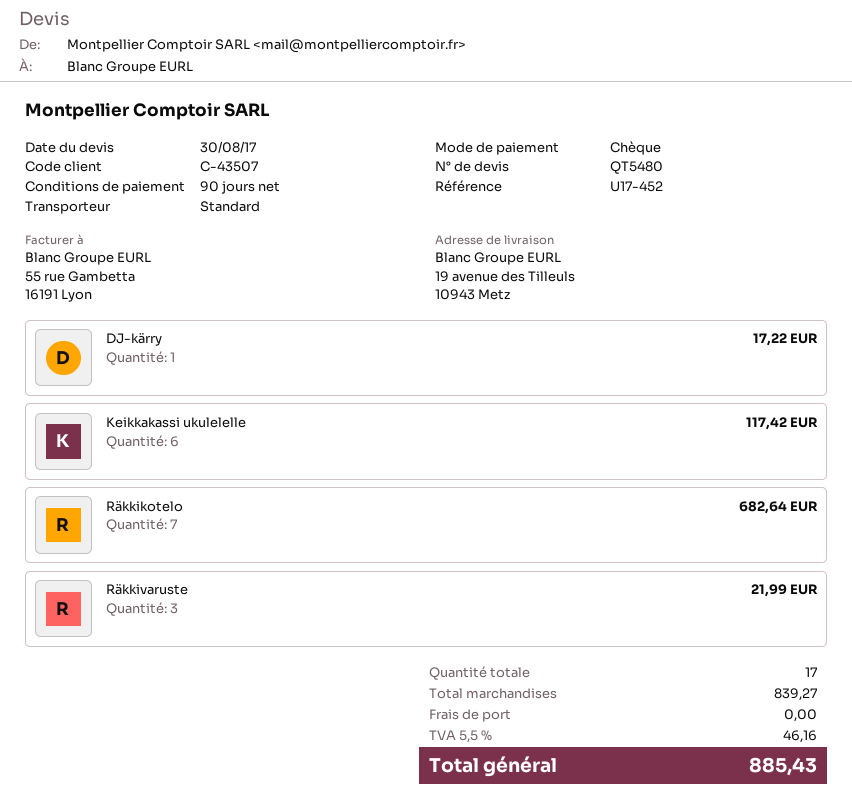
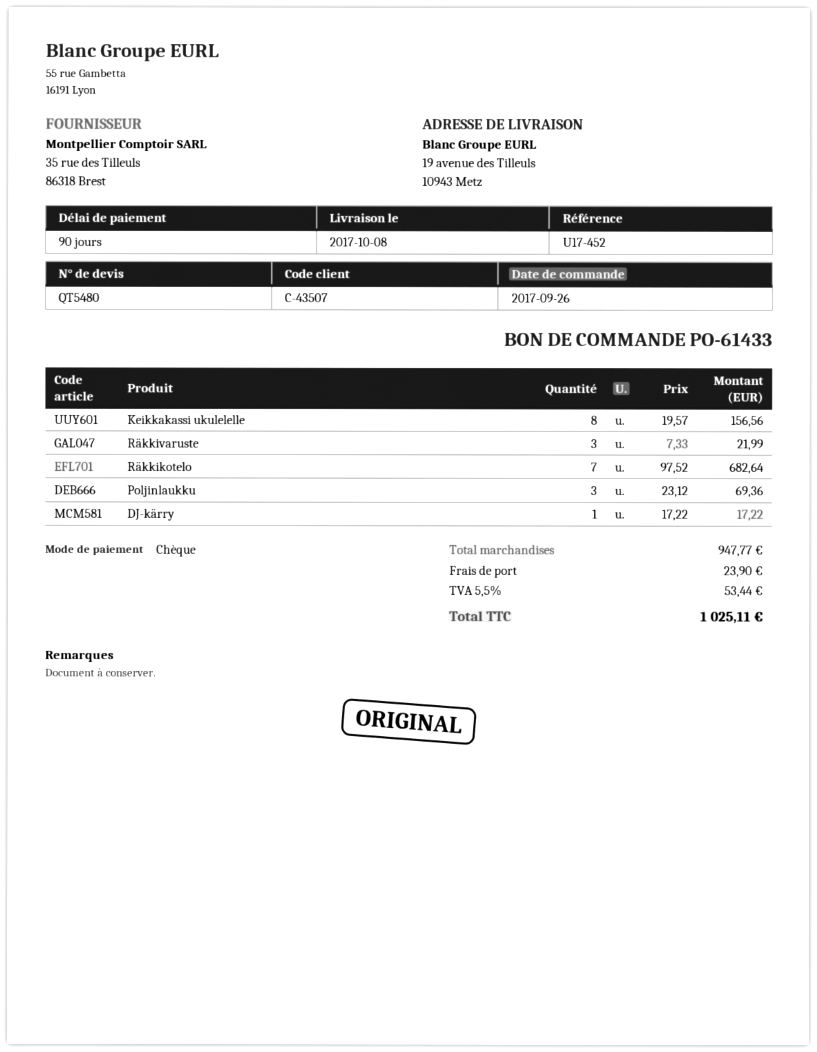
Keikkakassi ukulelelle: 6 for 117.42 -> 8 for 156.56
Poljinlaukku: none -> 3 for 69.36
subtotal: 839.27 -> 947.77
shipping: 0.00 -> 23.90
tax: 5.5% = 46.16 -> 5.5% = 53.44
total: 885.43 -> 1025.11

